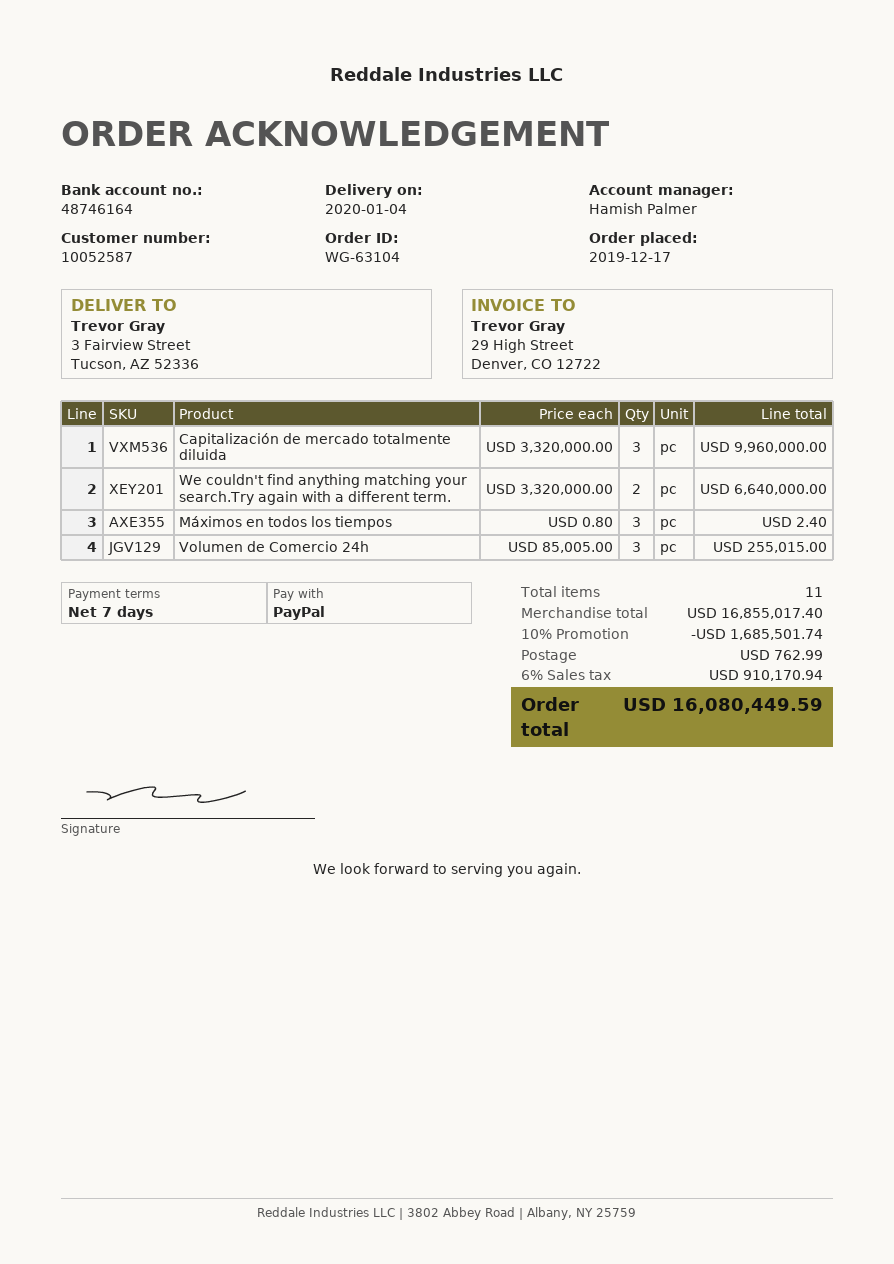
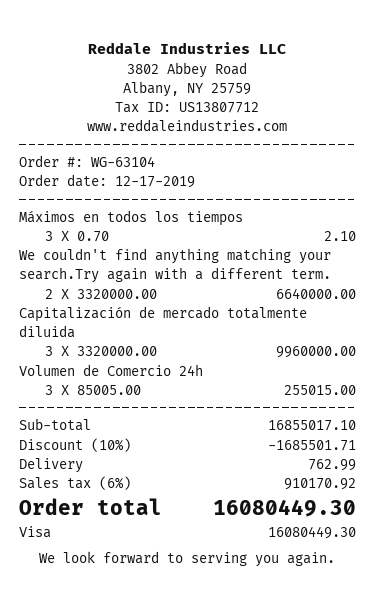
payment method: PayPal -> Visa
Máximos en todos los tiempos: 3 x 0.80 = 2.40 -> 3 x 0.70 = 2.10
subtotal: 16855017.40 -> 16855017.10
discount: 10% = 1685501.74 -> 10% = 1685501.71
tax: 6% = 910170.94 -> 6% = 910170.92
total: 16080449.59 -> 16080449.30

